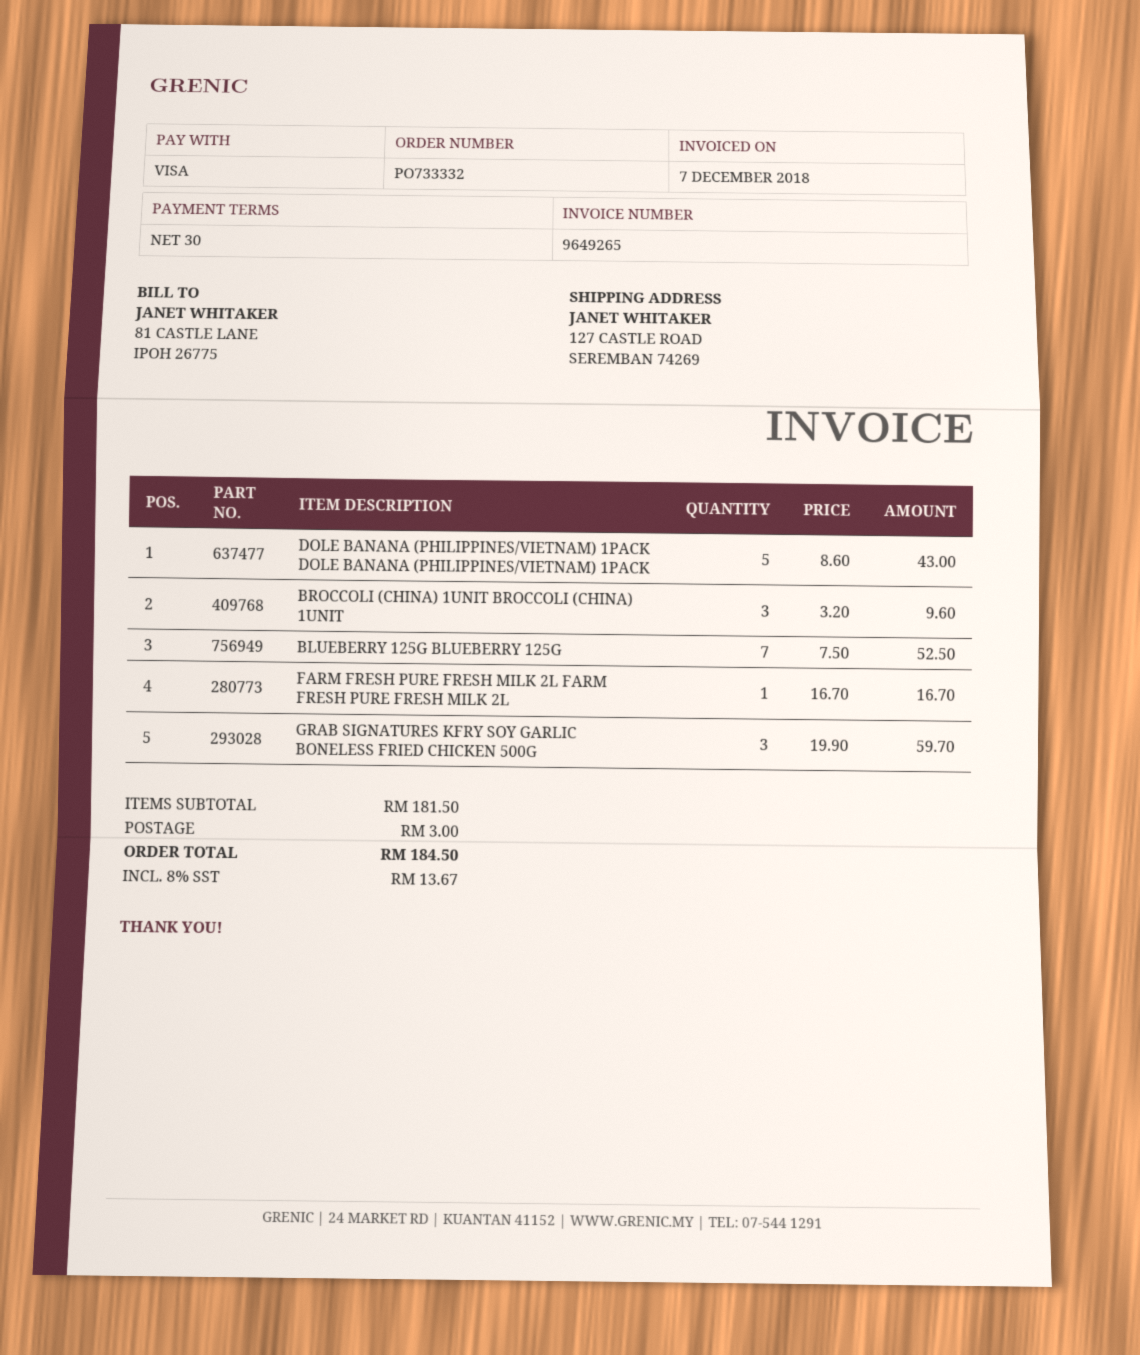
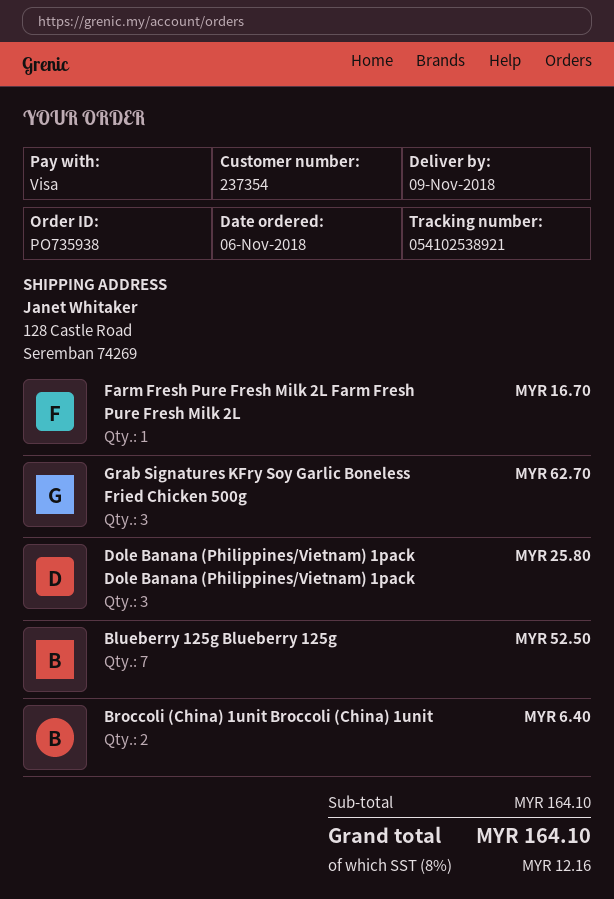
order number: PO733332 -> PO735938
ship to: 127 CASTLE ROAD, SEREMBAN 74269 -> 128 Castle Road, Seremban 74269
DOLE BANANA (PHILIPPINES/VIETNAM) 1PACK DOLE BANANA (PHILIPPINES/VIETNAM) 1PACK: 5 for 43.00 -> 3 for 25.80
BROCCOLI (CHINA) 1UNIT BROCCOLI (CHINA) 1UNIT: 3 for 9.60 -> 2 for 6.40
GRAB SIGNATURES KFRY SOY GARLIC BONELESS FRIED CHICKEN 500G: 3 for 59.70 -> 3 for 62.70
subtotal: 181.50 -> 164.10
shipping: 3.00 -> none
tax: 8% = 13.67 -> 8% = 12.16
total: 184.50 -> 164.10

